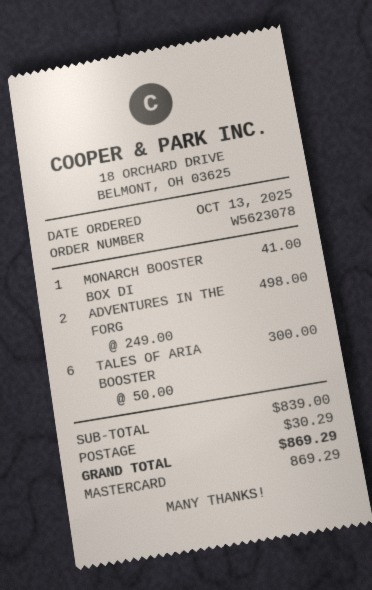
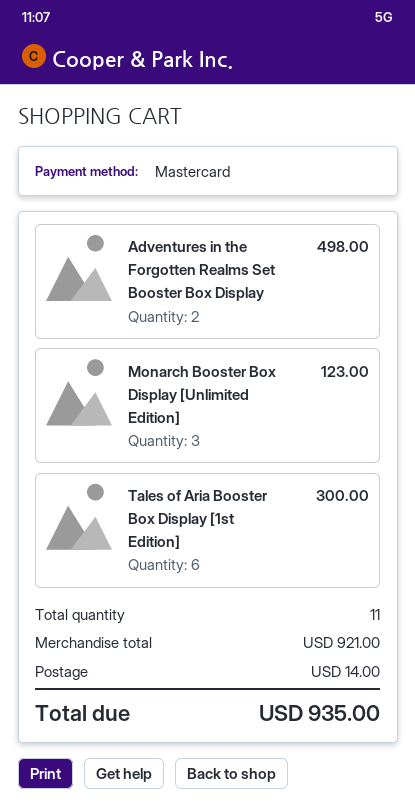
MONARCH BOOSTER BOX DI: 1 for 41.00 -> 3 for 123.00
subtotal: 839.00 -> 921.00
shipping: 30.29 -> 14.00
total: 869.29 -> 935.00

